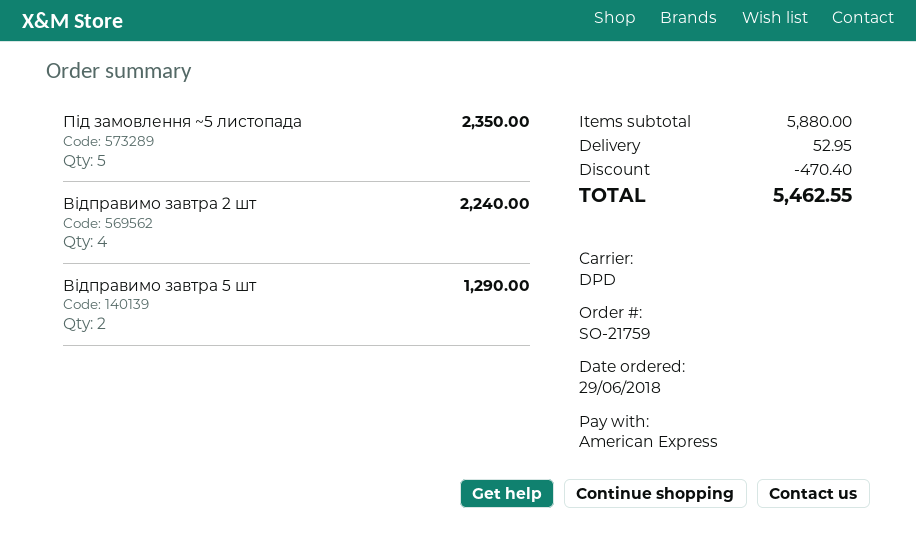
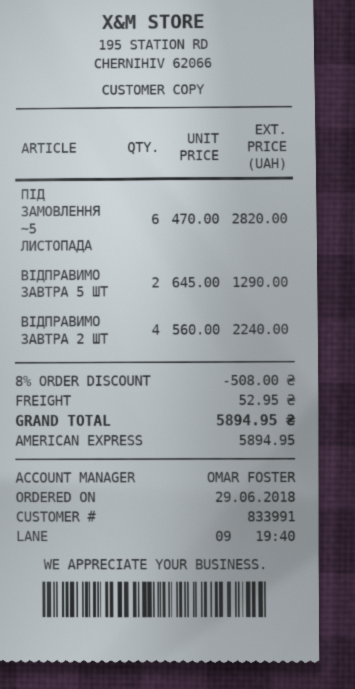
Під замовлення ~5 листопада: 5 for 2350.00 -> 6 for 2820.00
discount: 470.40 -> 508.00
total: 5462.55 -> 5894.95

